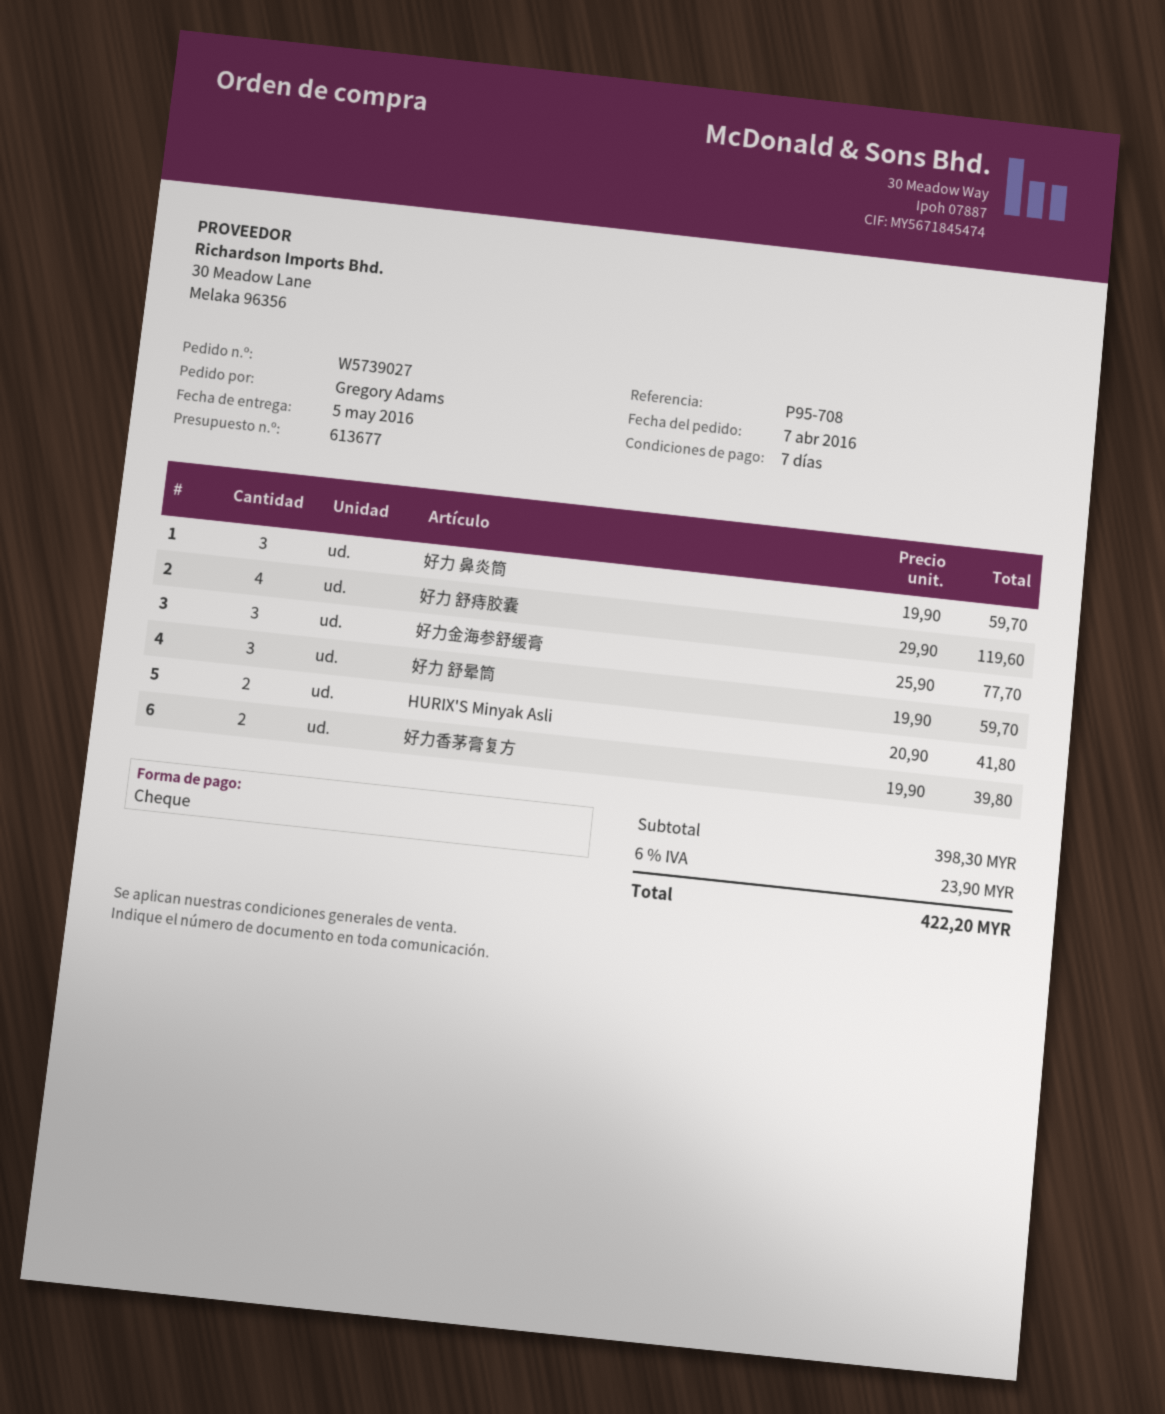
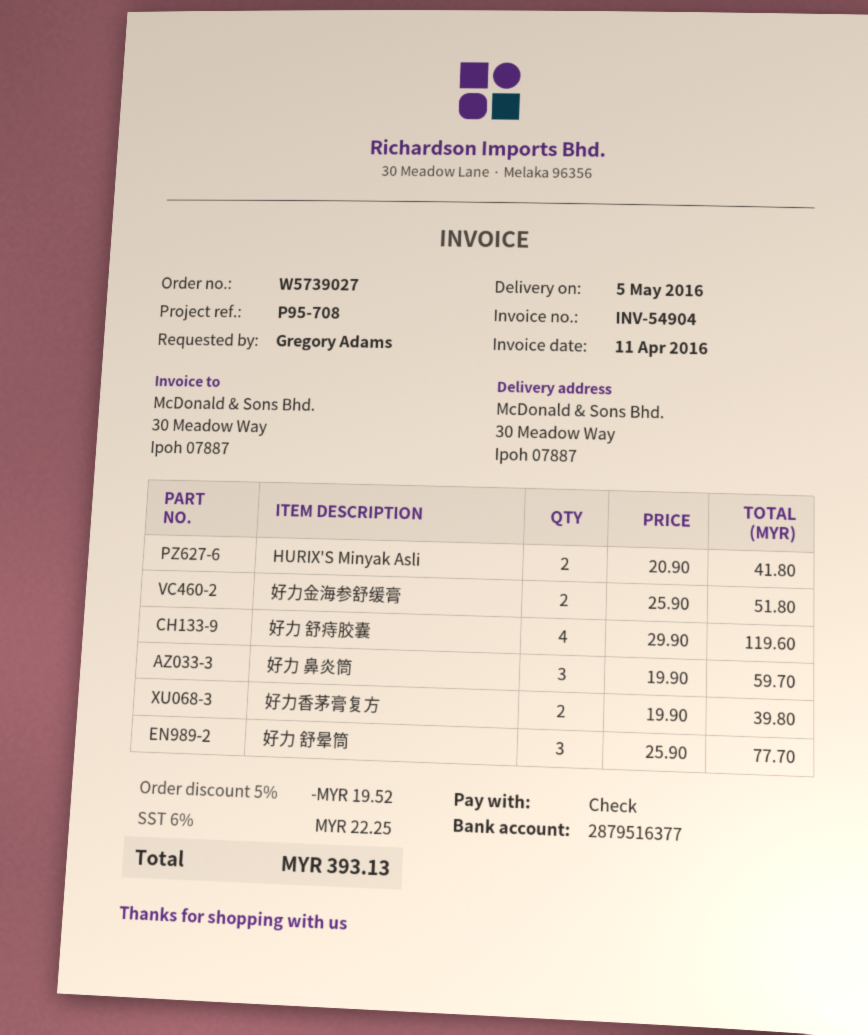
好力金海参舒缓膏: 3 x 25.90 = 77.70 -> 2 x 25.90 = 51.80
好力 舒晕筒: 3 x 19.90 = 59.70 -> 3 x 25.90 = 77.70
discount: none -> 5% = 19.52
tax: 6% = 23.90 -> 6% = 22.25
total: 422.20 -> 393.13

